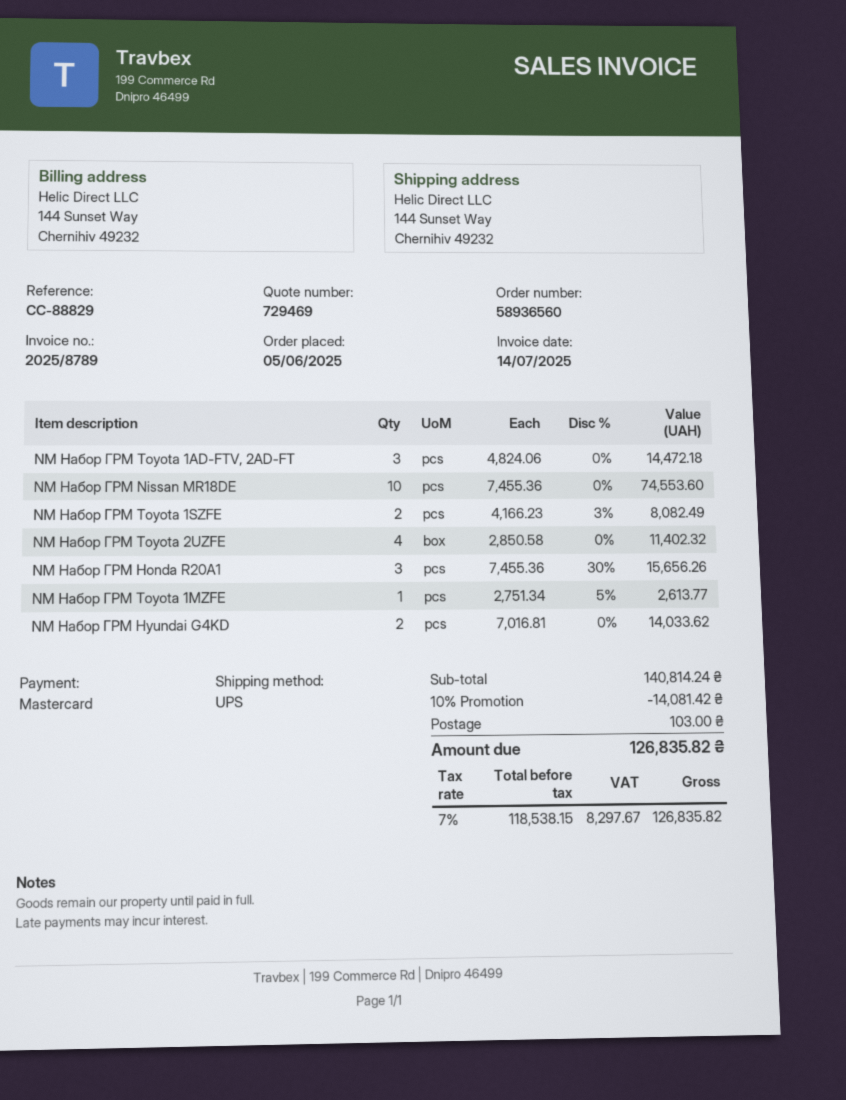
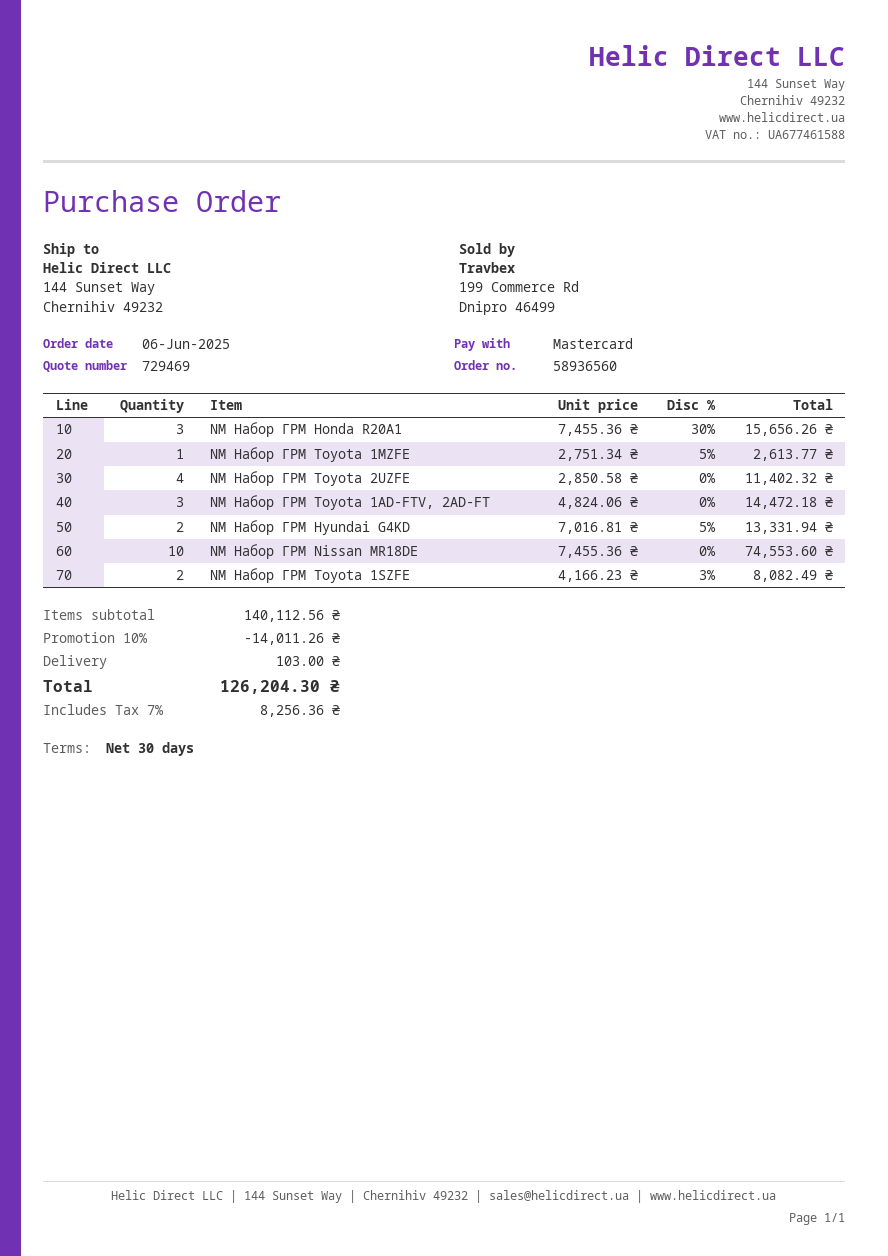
order date: 2025-06-05 -> 2025-06-06
NM Набор ГРМ Hyundai G4KD: 2 x 7016.81 = 14033.62 -> 2 x 7016.81 - 5% = 13331.94
subtotal: 140814.24 -> 140112.56
discount: 10% = 14081.42 -> 10% = 14011.26
tax: 7% = 8297.67 -> 7% = 8256.36
total: 126835.82 -> 126204.30

